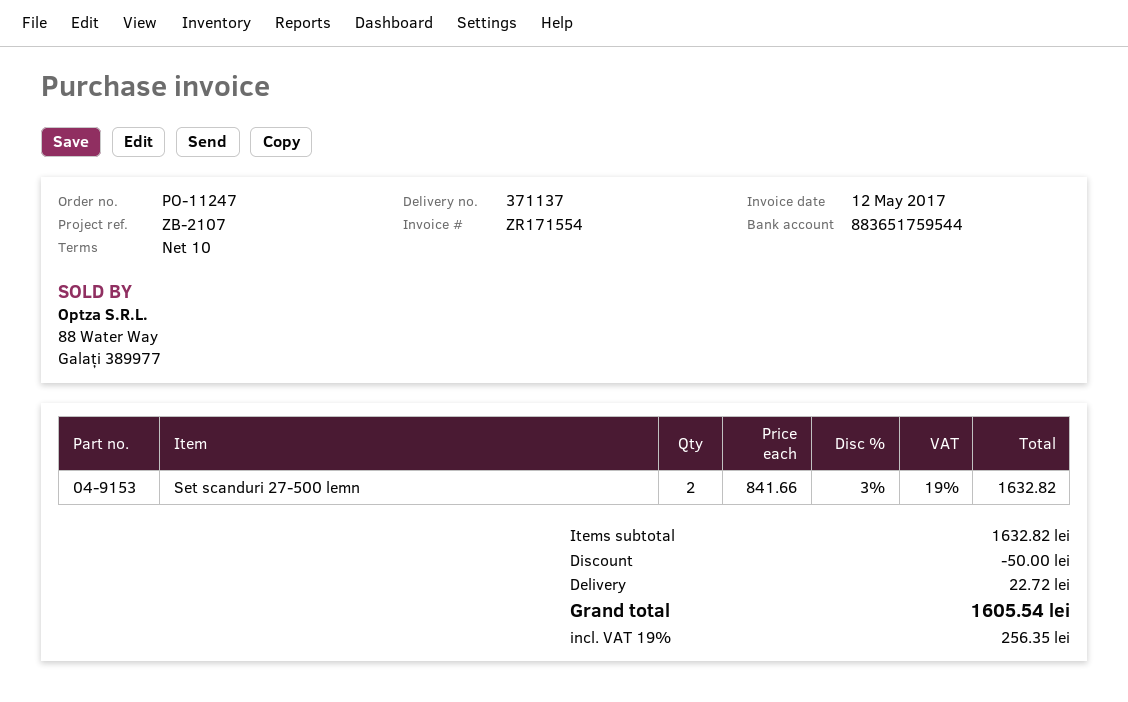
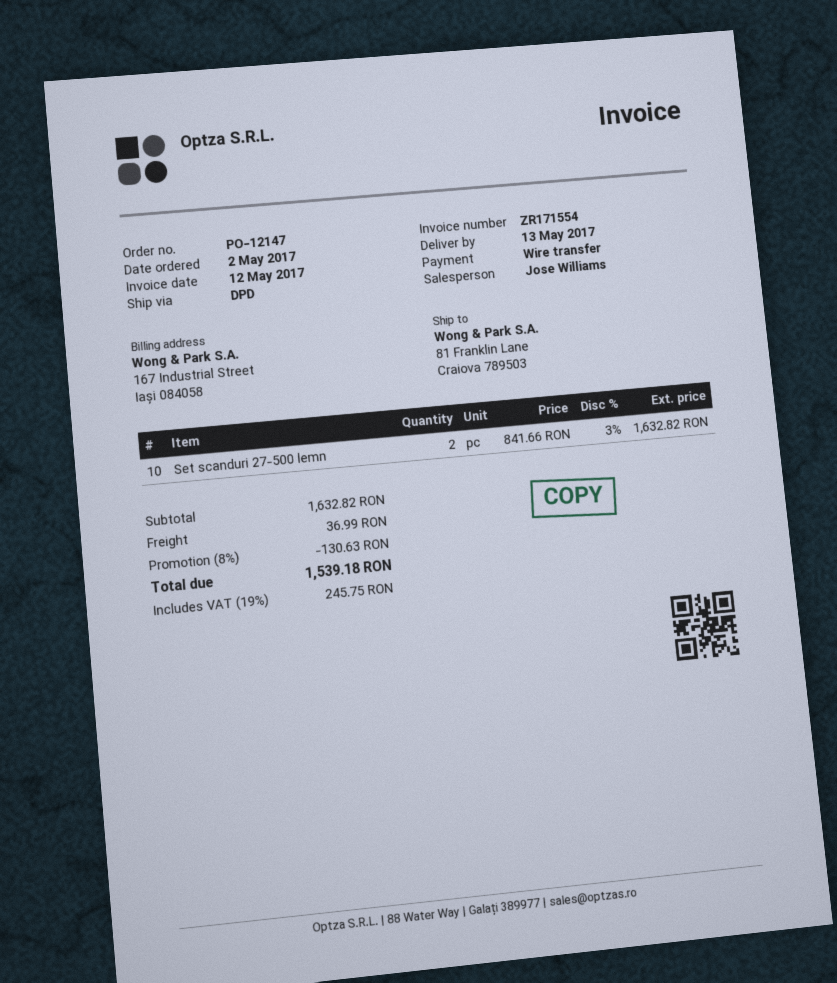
order number: PO-11247 -> PO-12147
discount: 50.00 -> 130.63
shipping: 22.72 -> 36.99
tax: 19% = 256.35 -> 19% = 245.75
total: 1605.54 -> 1539.18

